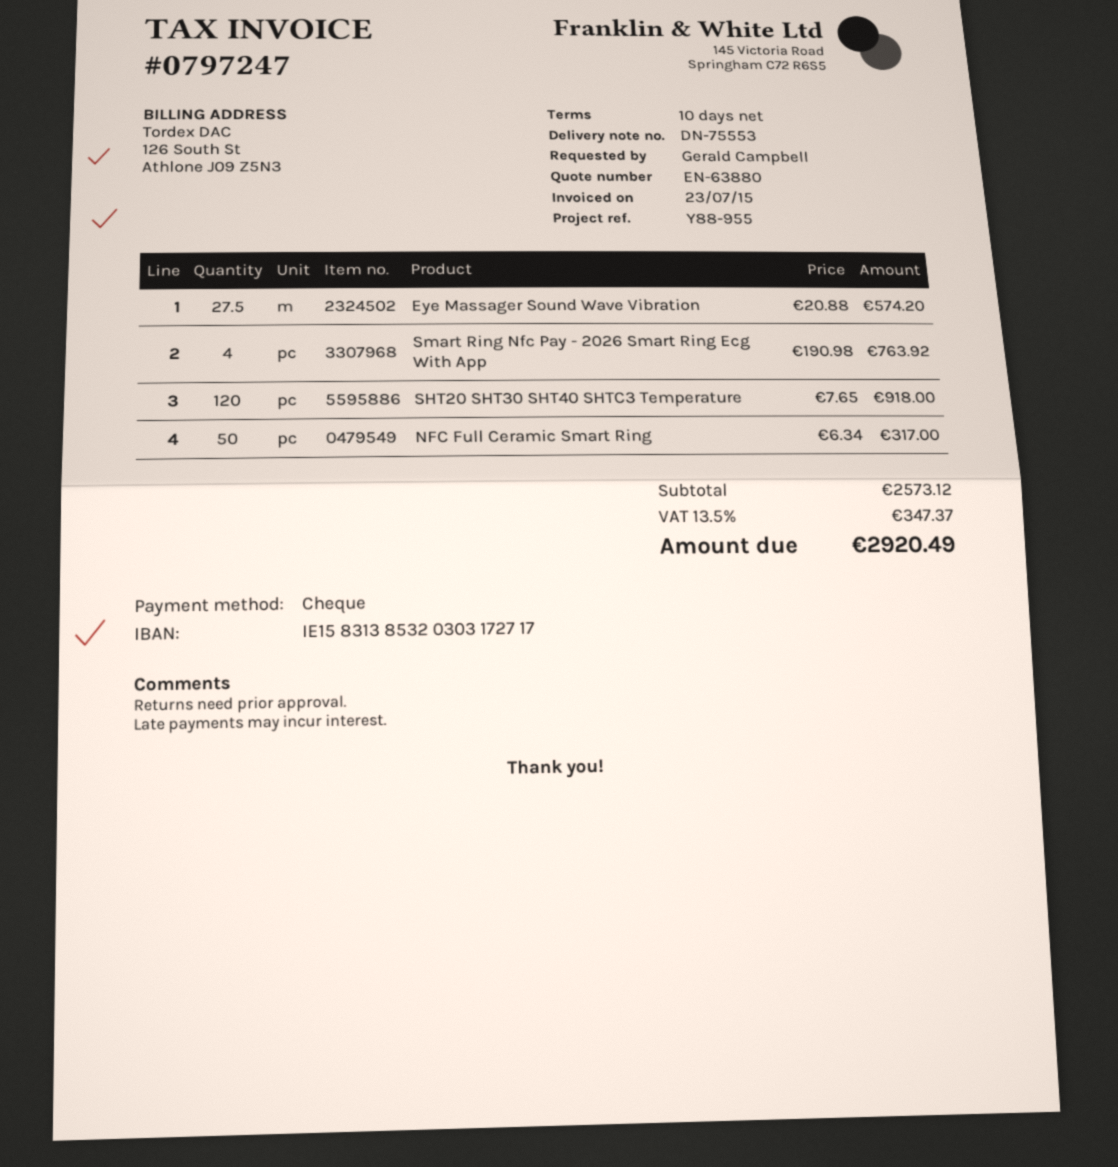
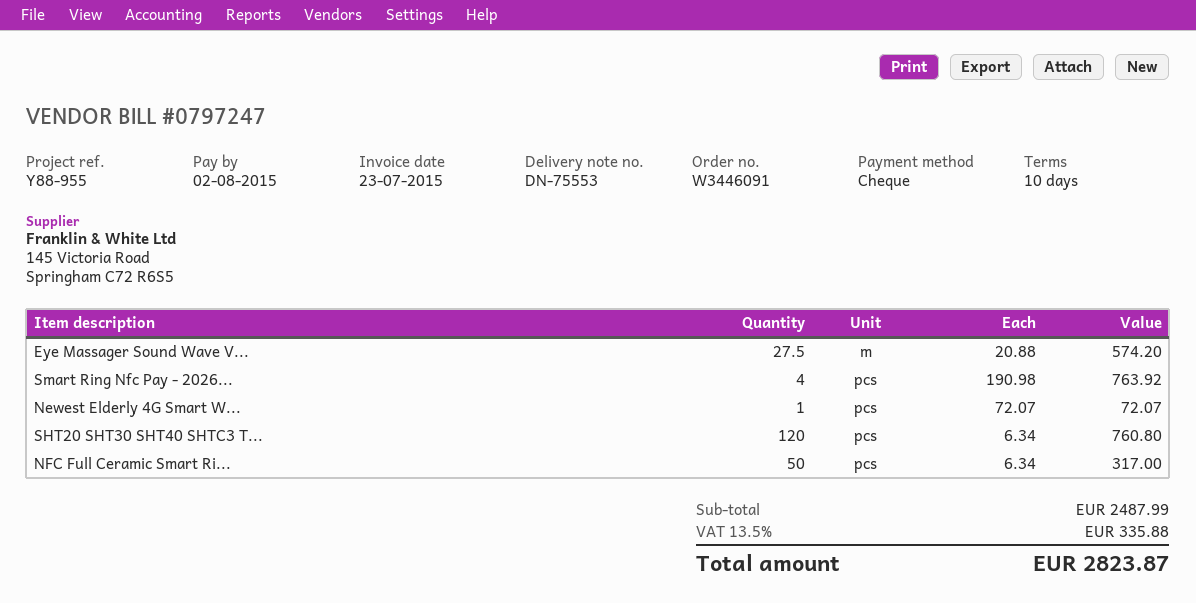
SHT20 SHT30 SHT40 SHTC3 Temperature: 120 x 7.65 = 918.00 -> 120 x 6.34 = 760.80
Newest Elderly 4G Smart W...: none -> 1 x 72.07 = 72.07
subtotal: 2573.12 -> 2487.99
tax: 13.5% = 347.37 -> 13.5% = 335.88
total: 2920.49 -> 2823.87

